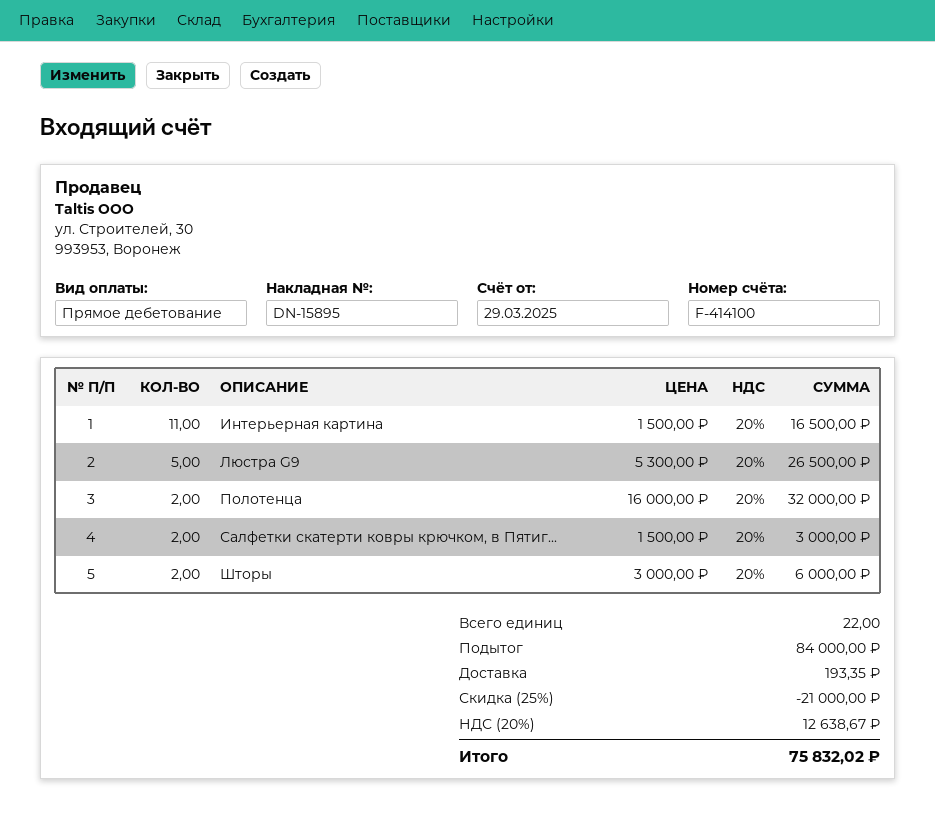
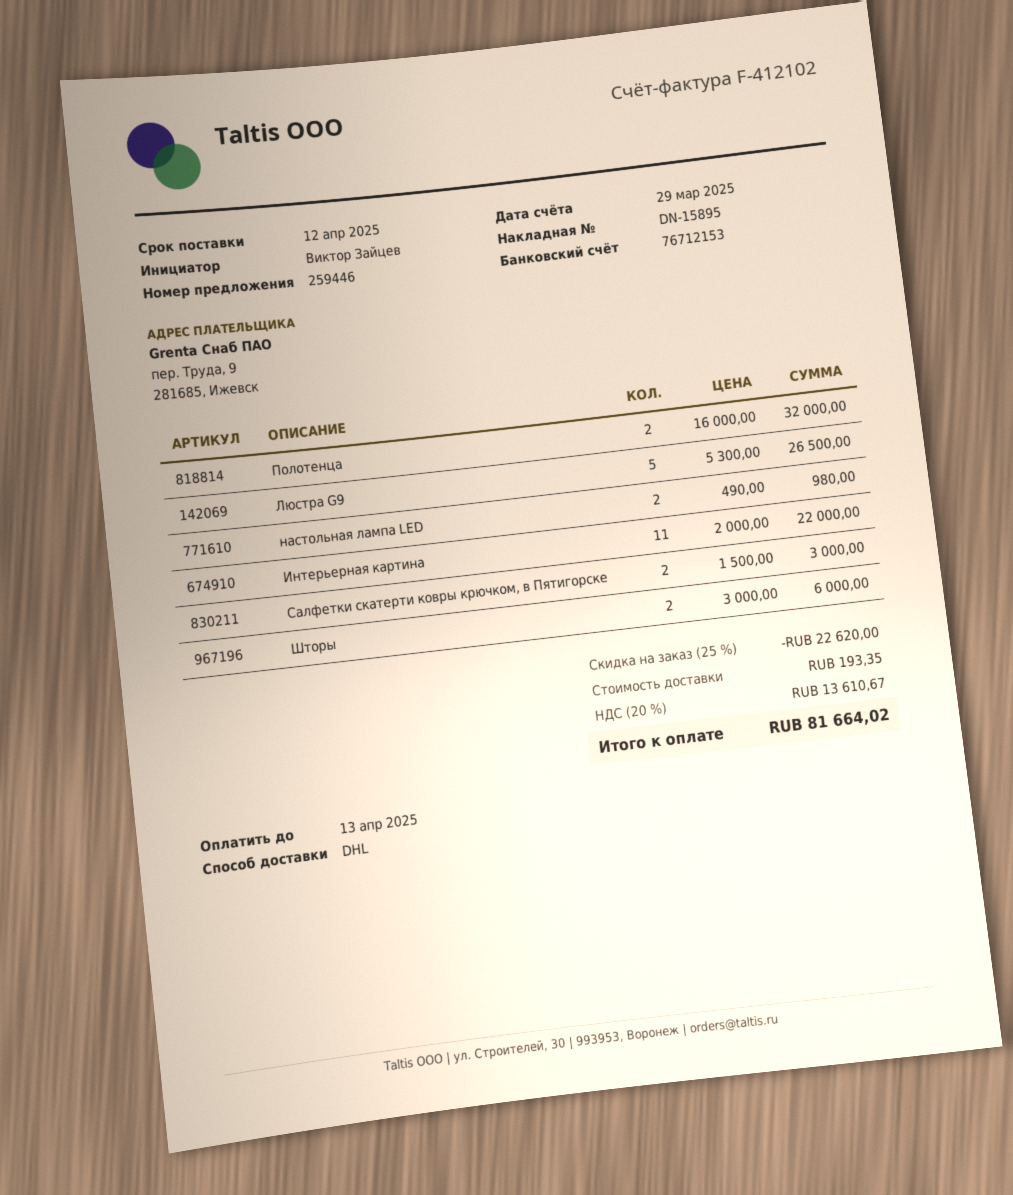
invoice number: F-414100 -> F-412102
Интерьерная картина: 11 x 1500.00 = 16500.00 -> 11 x 2000.00 = 22000.00
настольная лампа LED: none -> 2 x 490.00 = 980.00
discount: 25% = 21000.00 -> 25% = 22620.00
tax: 20% = 12638.67 -> 20% = 13610.67
total: 75832.02 -> 81664.02

